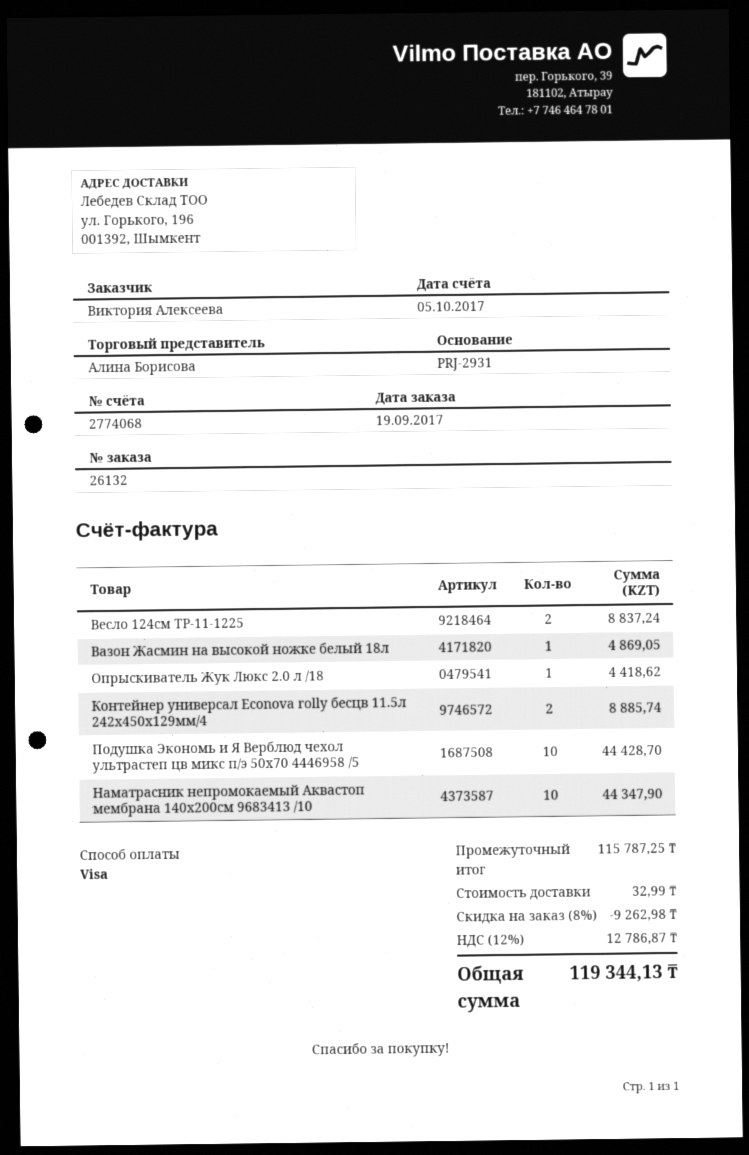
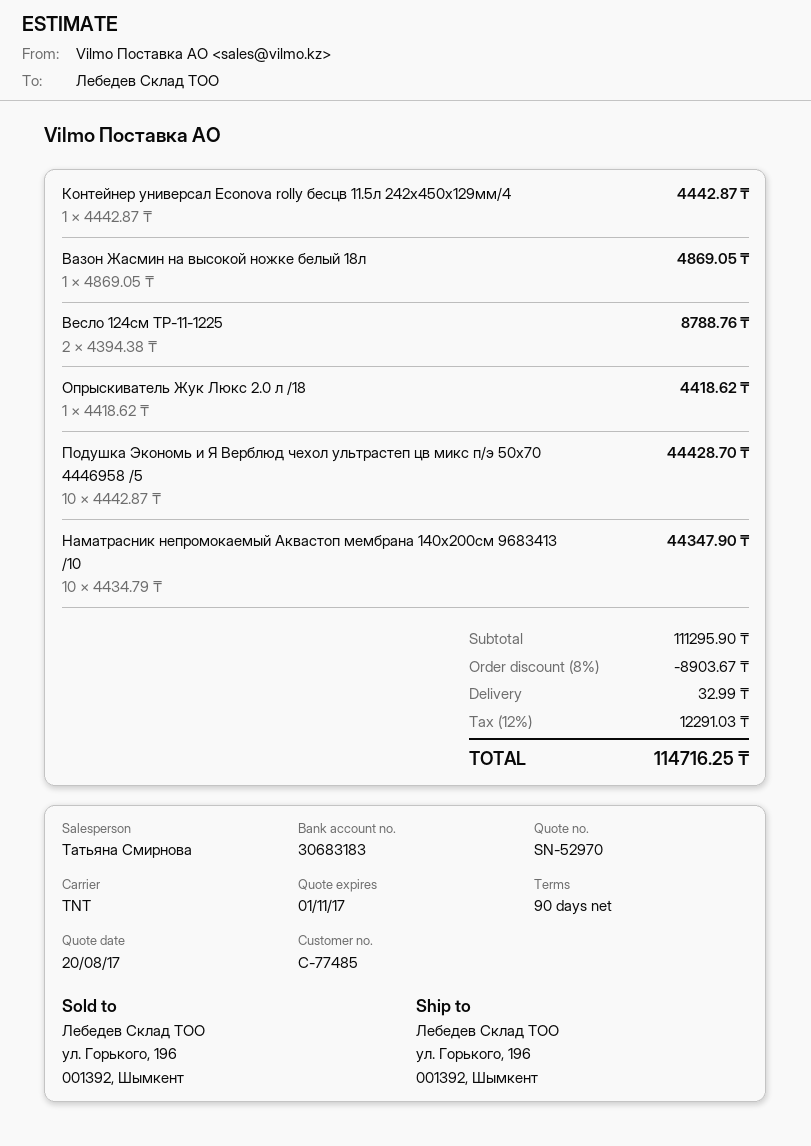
sales rep: Алина Борисова -> Татьяна Смирнова
Весло 124см TP-11-1225: 2 for 8837.24 -> 2 for 8788.76
Контейнер универсал Econova rolly бесцв 11.5л 242x450x129мм/4: 2 for 8885.74 -> 1 for 4442.87
subtotal: 115787.25 -> 111295.90
discount: 8% = 9262.98 -> 8% = 8903.67
tax: 12% = 12786.87 -> 12% = 12291.03
total: 119344.13 -> 114716.25

